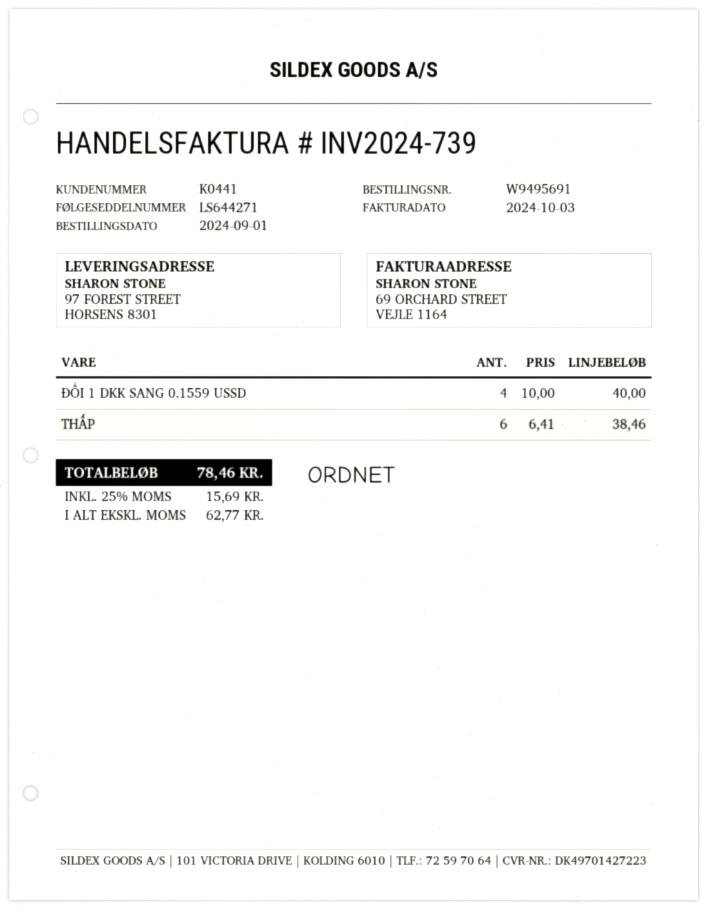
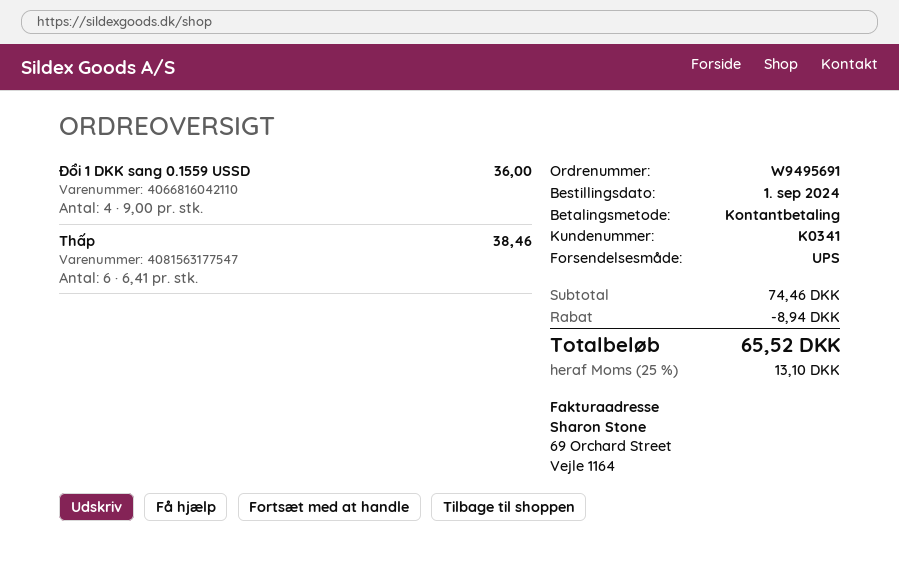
customer number: K0441 -> K0341
ĐỔI 1 DKK SANG 0.1559 USSD: 4 x 10.00 = 40.00 -> 4 x 9.00 = 36.00
discount: none -> 8.94
tax: 25% = 15.69 -> 25% = 13.10
total: 78.46 -> 65.52

